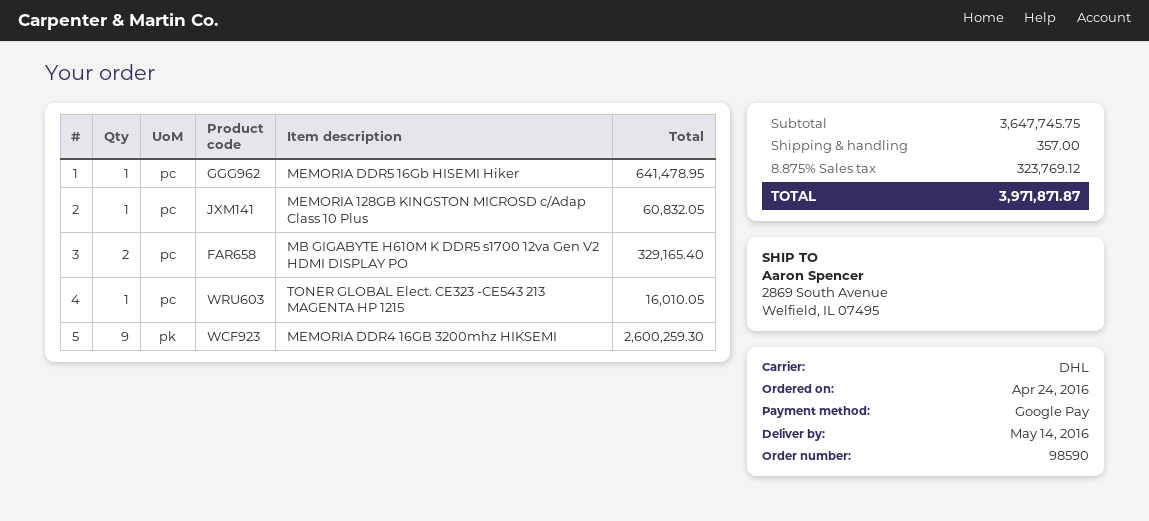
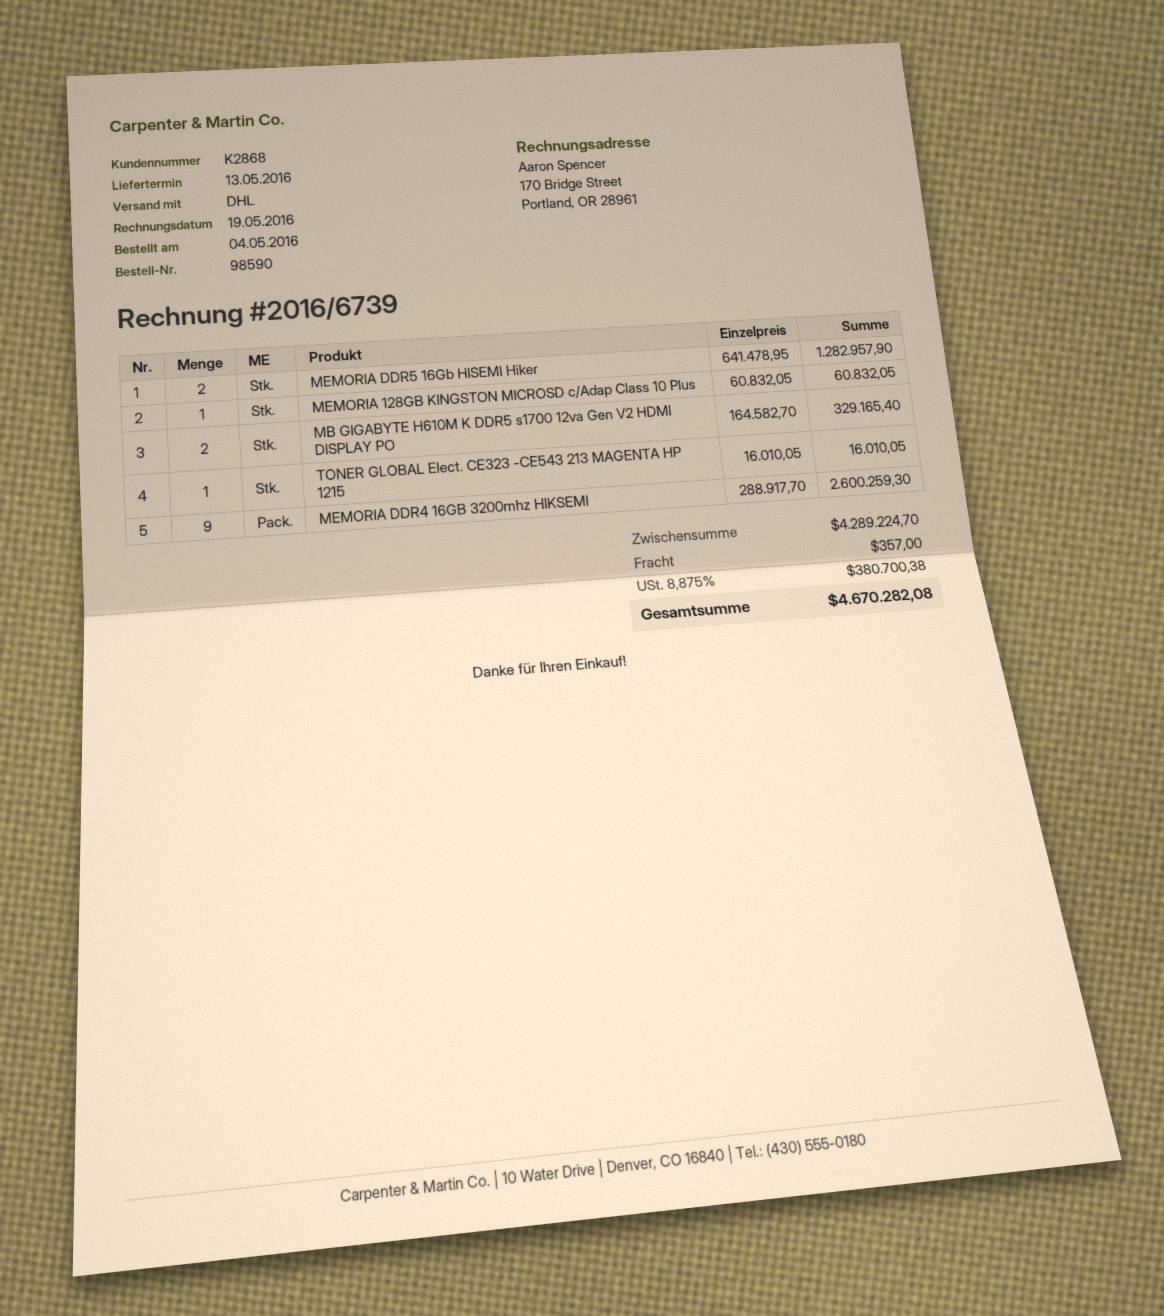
order date: 2016-04-24 -> 2016-05-04
delivery date: 2016-05-14 -> 2016-05-13
MEMORIA DDR5 16Gb HISEMI Hiker: 1 for 641478.95 -> 2 for 1282957.90
subtotal: 3647745.75 -> 4289224.70
tax: 8.875% = 323769.12 -> 8.875% = 380700.38
total: 3971871.87 -> 4670282.08

